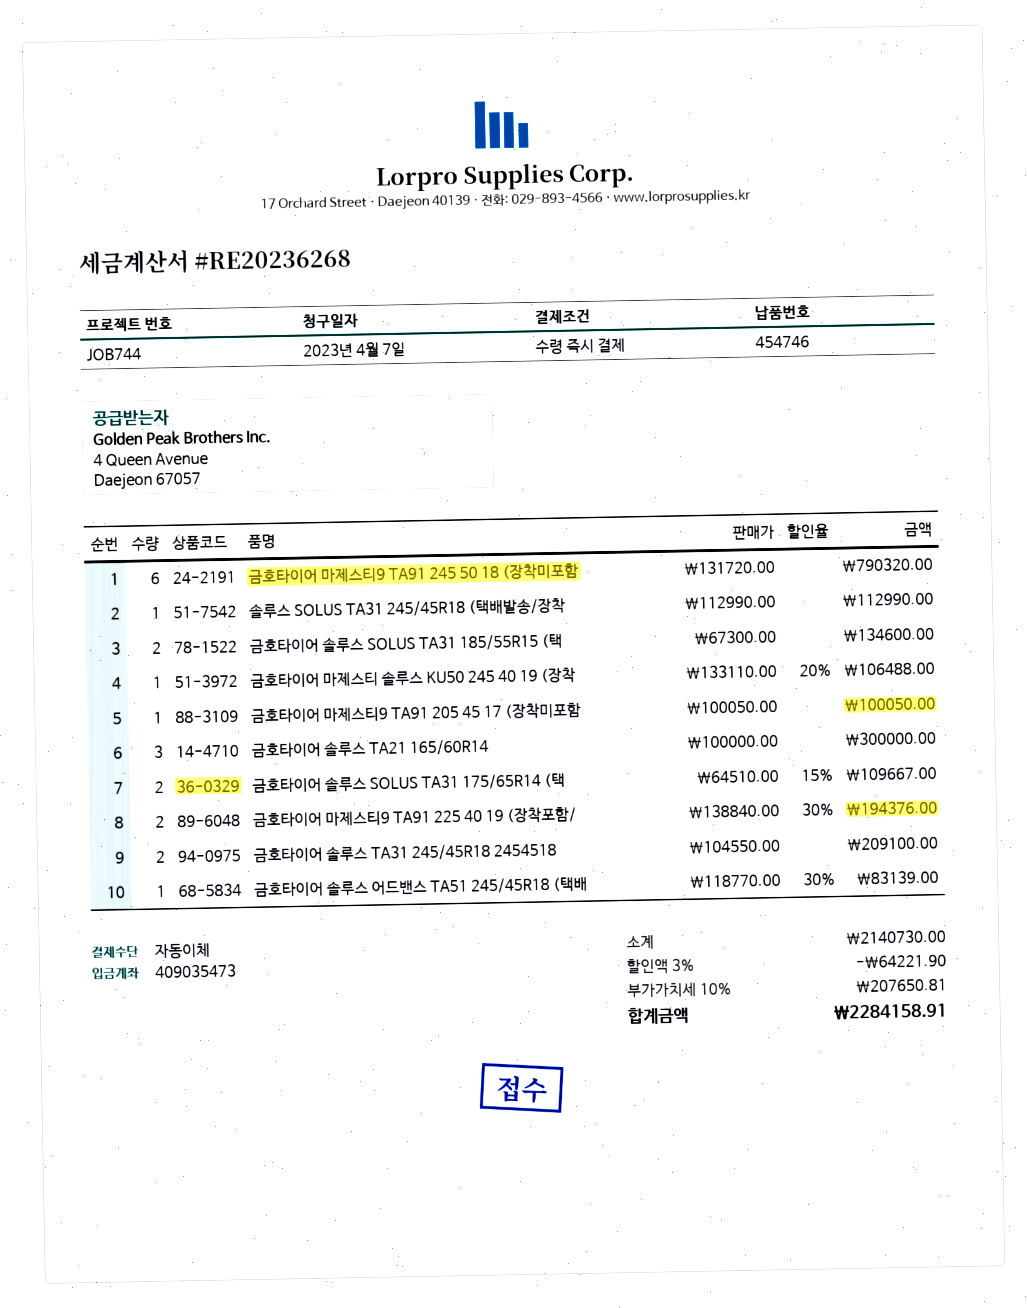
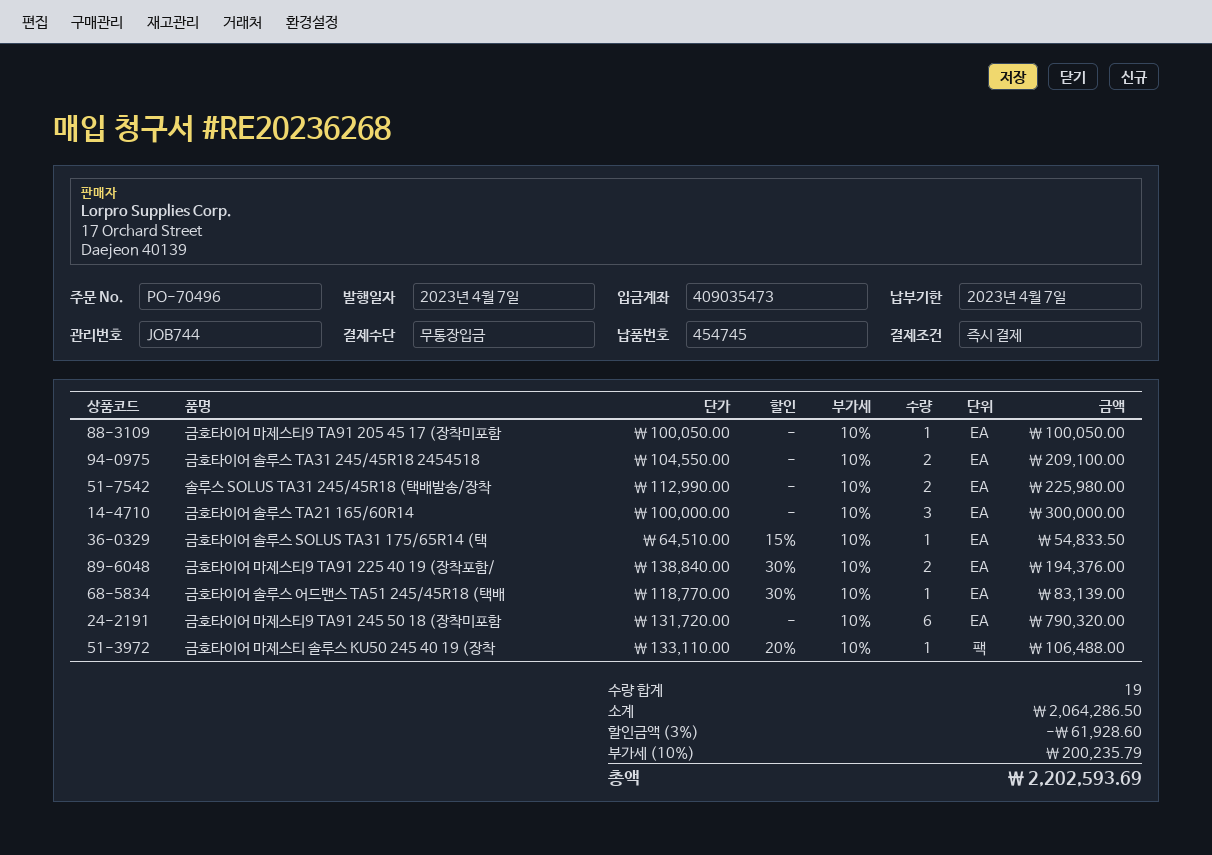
delivery note number: 454746 -> 454745
payment method: direct debit -> bank transfer
솔루스 SOLUS TA31 245/45R18 (택배발송/장착: 1 x 112990.00 = 112990.00 -> 2 x 112990.00 = 225980.00
금호타이어 솔루스 SOLUS TA31 185/55R15 (택: 2 x 67300.00 = 134600.00 -> none
금호타이어 솔루스 SOLUS TA31 175/65R14 (택: 2 x 64510.00 - 15% = 109667.00 -> 1 x 64510.00 - 15% = 54833.50
subtotal: 2140730.00 -> 2064286.50
discount: 3% = 64221.90 -> 3% = 61928.60
tax: 10% = 207650.81 -> 10% = 200235.79
total: 2284158.91 -> 2202593.69

